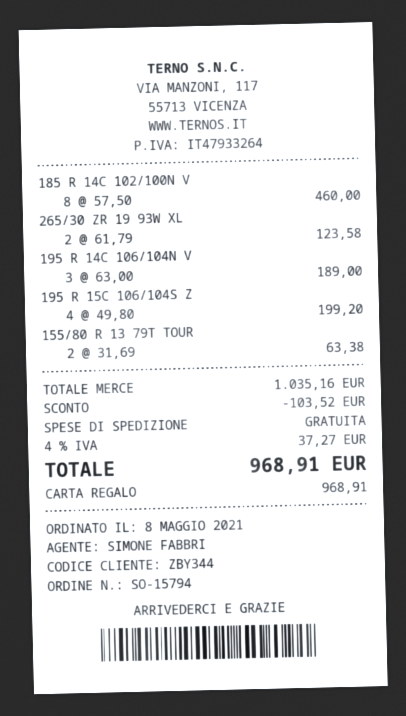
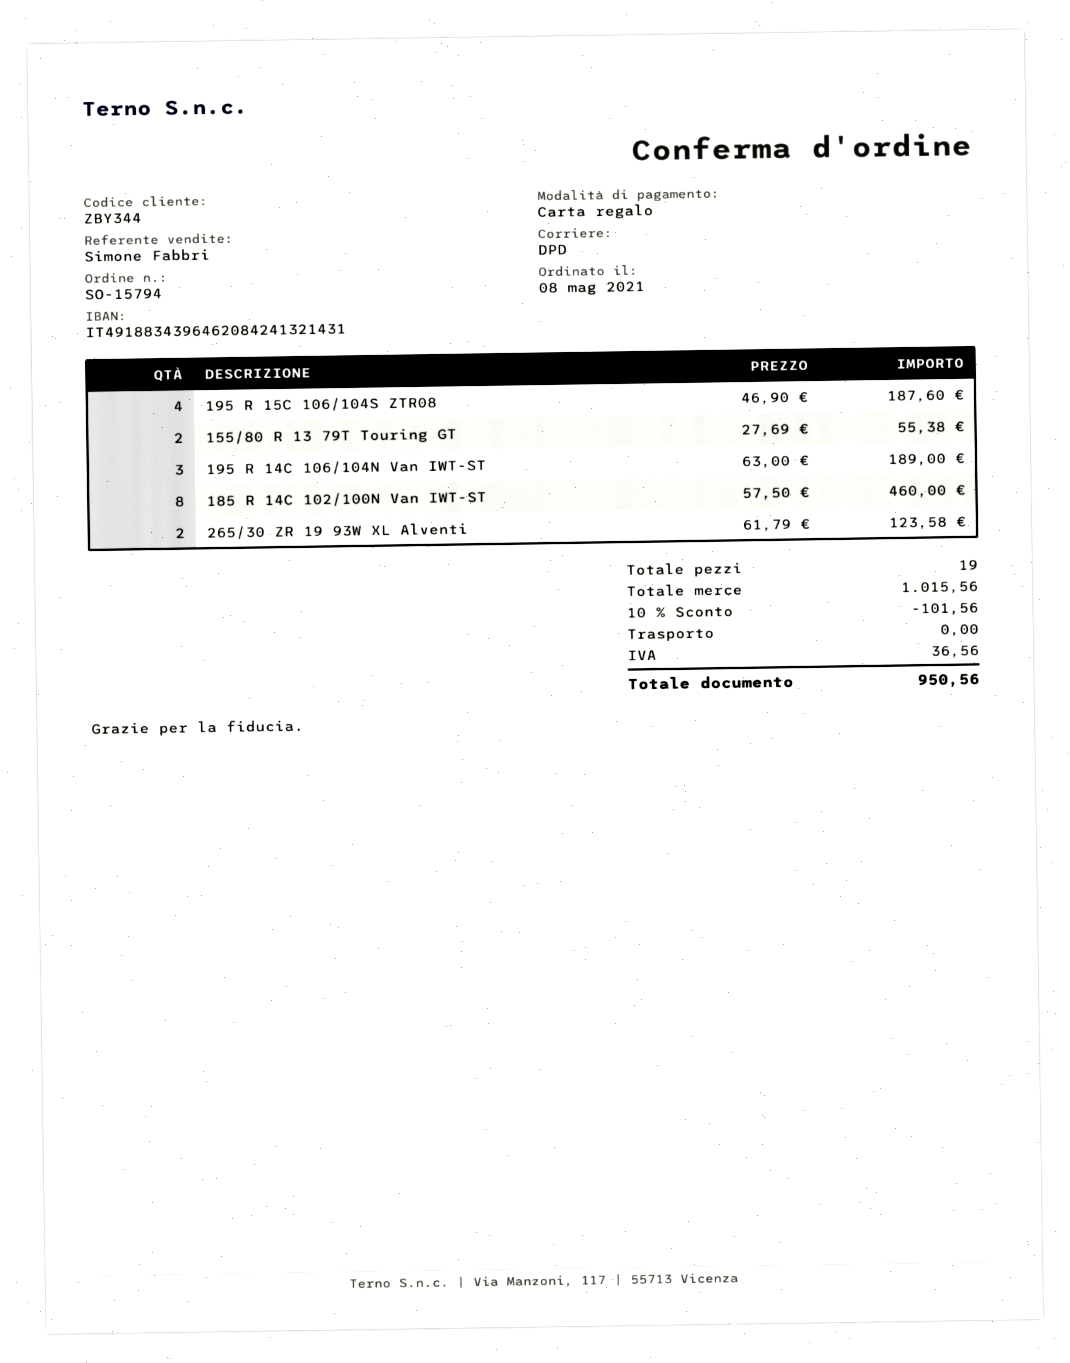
195 R 15C 106/104S Z: 4 x 49.80 = 199.20 -> 4 x 46.90 = 187.60
155/80 R 13 79T TOUR: 2 x 31.69 = 63.38 -> 2 x 27.69 = 55.38
subtotal: 1035.16 -> 1015.56
discount: 103.52 -> 101.56
tax: 37.27 -> 36.56
total: 968.91 -> 950.56

